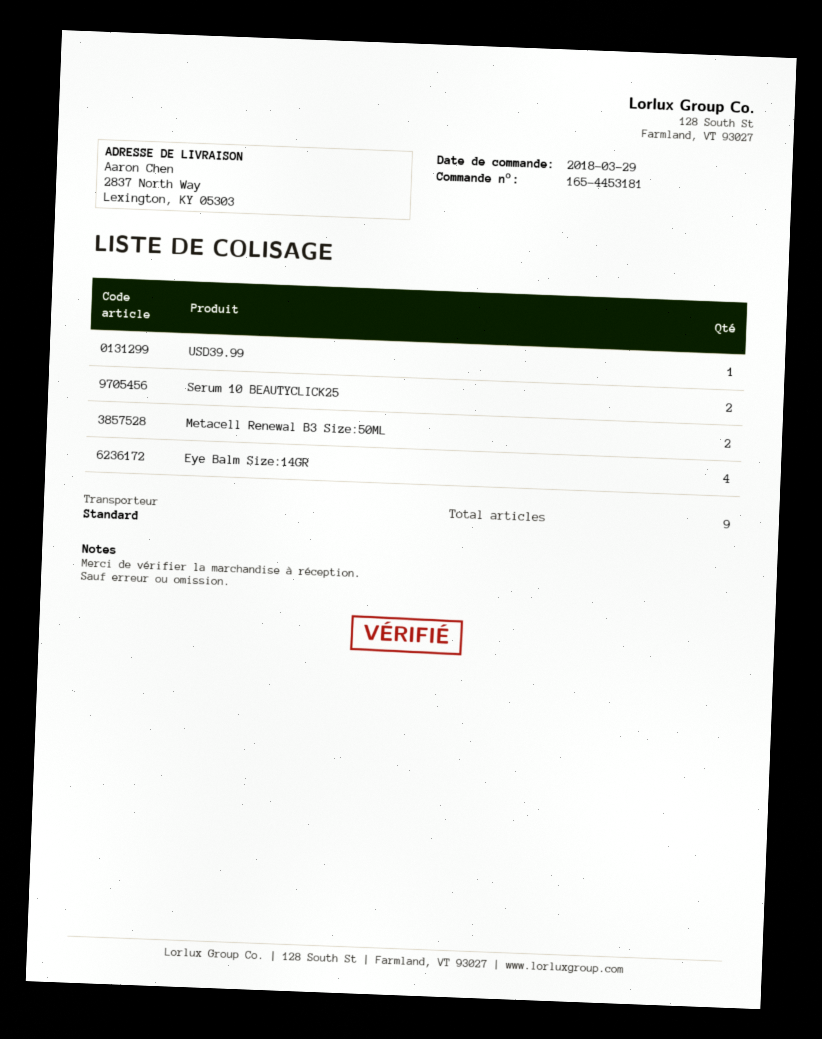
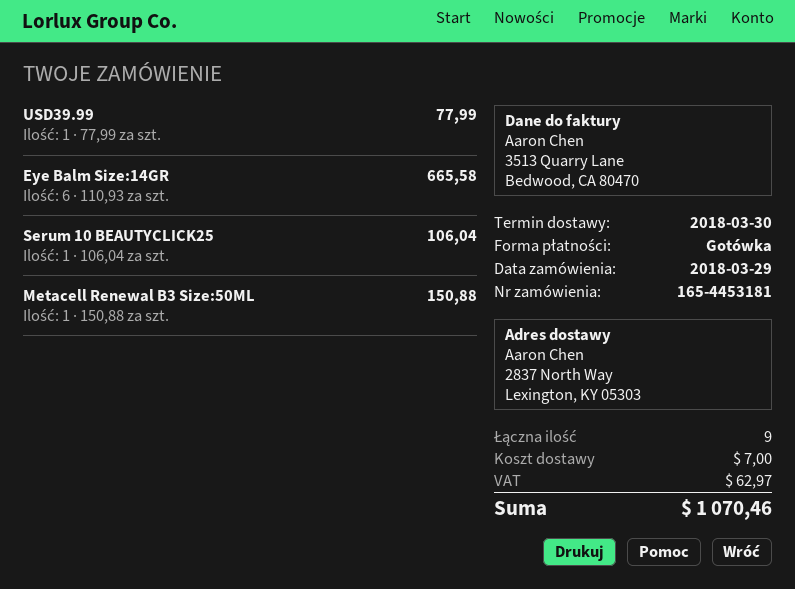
Serum 10 BEAUTYCLICK25: 2 -> 1
Metacell Renewal B3 Size:50ML: 2 -> 1
Eye Balm Size:14GR: 4 -> 6

